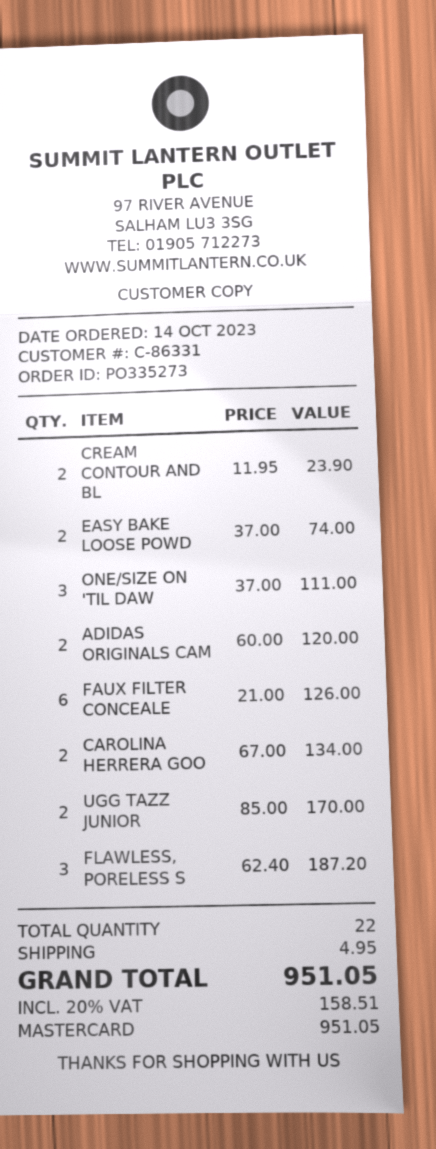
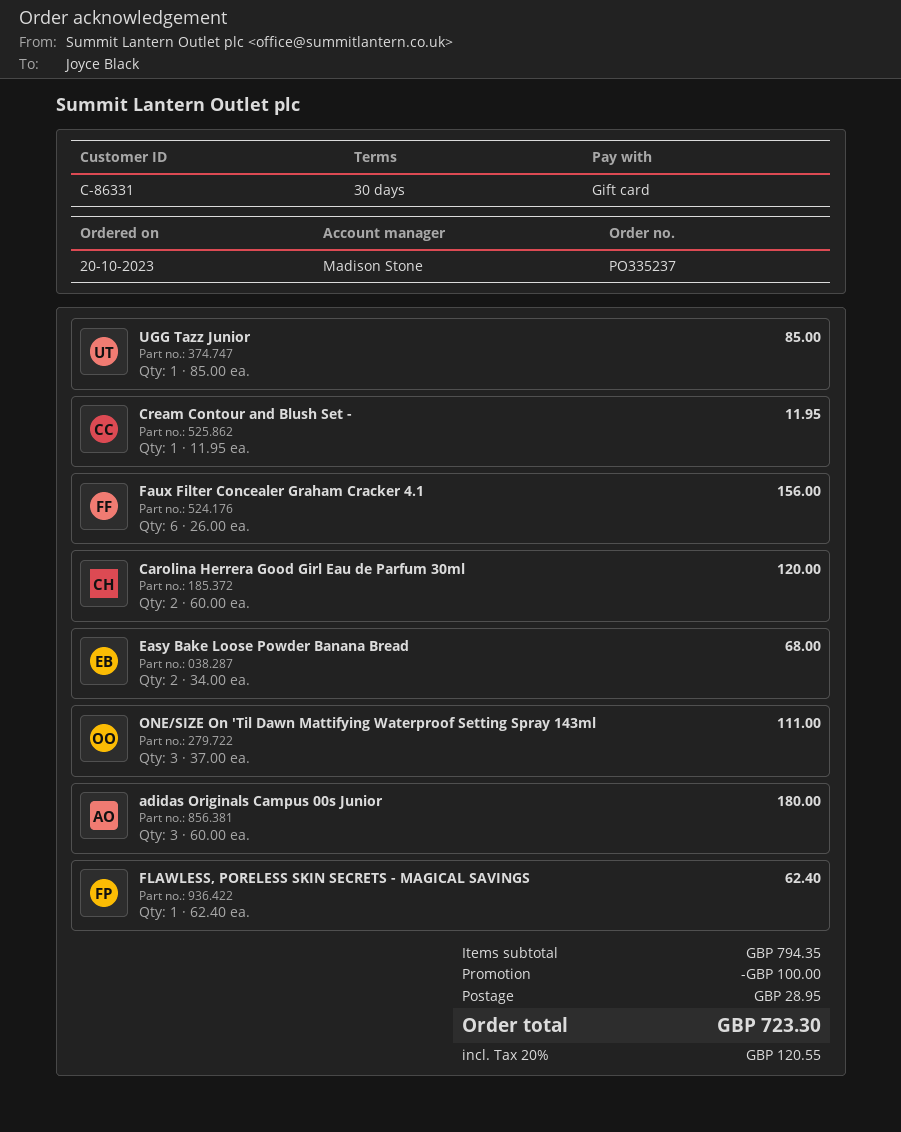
order number: PO335273 -> PO335237
order date: 2023-10-14 -> 2023-10-20
payment method: Mastercard -> gift card
CREAM CONTOUR AND BL: 2 x 11.95 = 23.90 -> 1 x 11.95 = 11.95
EASY BAKE LOOSE POWD: 2 x 37.00 = 74.00 -> 2 x 34.00 = 68.00
ADIDAS ORIGINALS CAM: 2 x 60.00 = 120.00 -> 3 x 60.00 = 180.00
FAUX FILTER CONCEALE: 6 x 21.00 = 126.00 -> 6 x 26.00 = 156.00
CAROLINA HERRERA GOO: 2 x 67.00 = 134.00 -> 2 x 60.00 = 120.00
UGG TAZZ JUNIOR: 2 x 85.00 = 170.00 -> 1 x 85.00 = 85.00
FLAWLESS, PORELESS S: 3 x 62.40 = 187.20 -> 1 x 62.40 = 62.40
discount: none -> 100.00
shipping: 4.95 -> 28.95
tax: 20% = 158.51 -> 20% = 120.55
total: 951.05 -> 723.30

